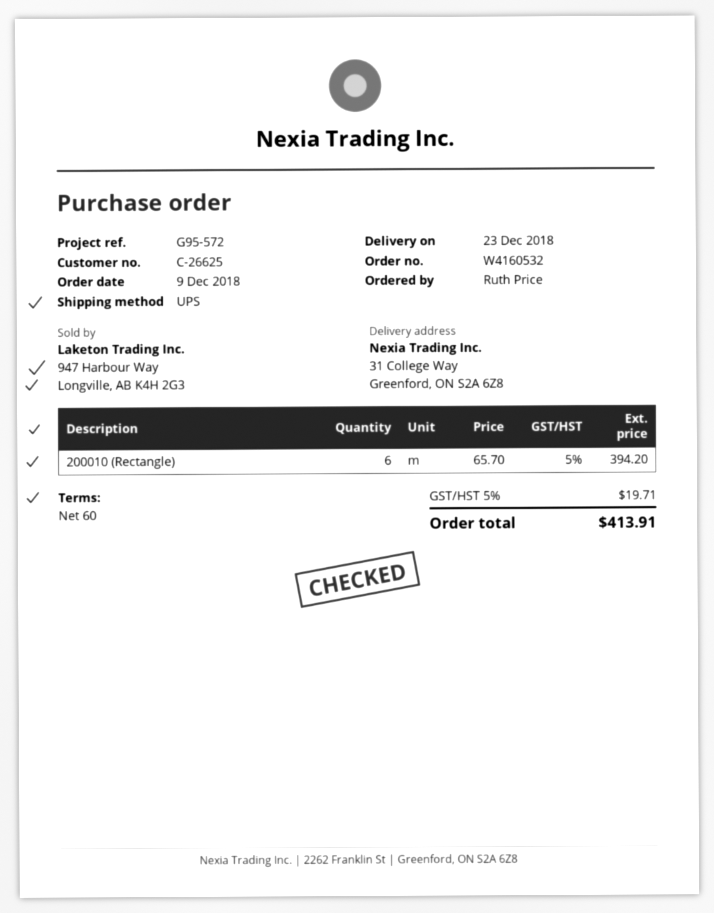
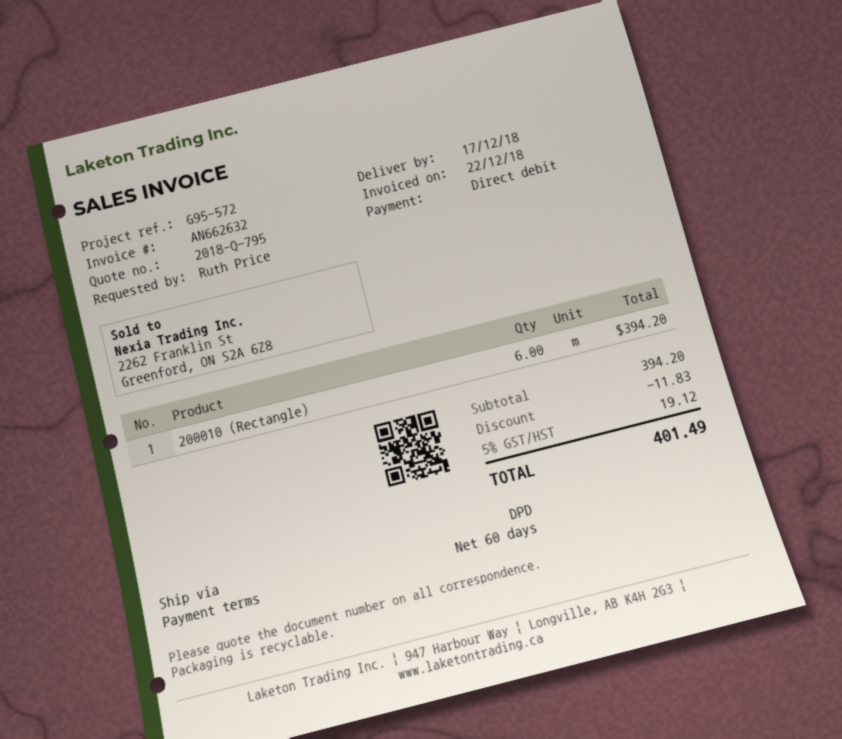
delivery date: 2018-12-23 -> 2018-12-17
shipping method: UPS -> DPD
discount: none -> 11.83
tax: 5% = 19.71 -> 5% = 19.12
total: 413.91 -> 401.49

